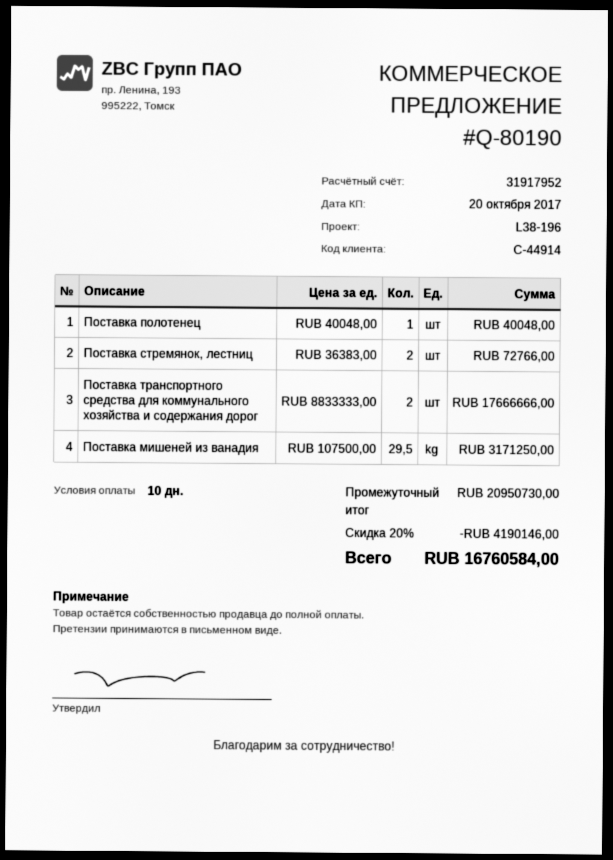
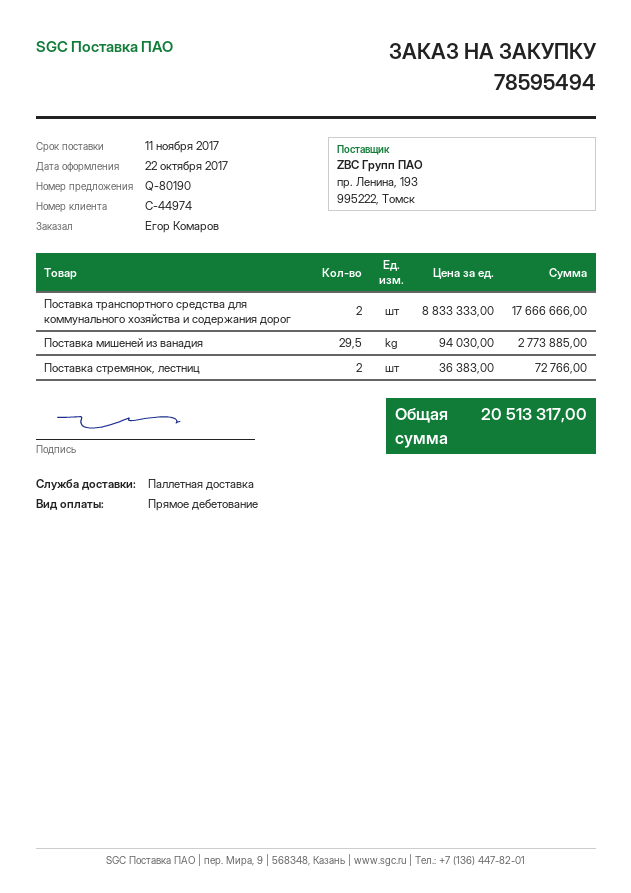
customer number: C-44914 -> C-44974
Поставка полотенец: 1 x 40048.00 = 40048.00 -> none
Поставка мишеней из ванадия: 29.5 x 107500.00 = 3171250.00 -> 29.5 x 94030.00 = 2773885.00
discount: 20% = 4190146.00 -> none
total: 16760584.00 -> 20513317.00

